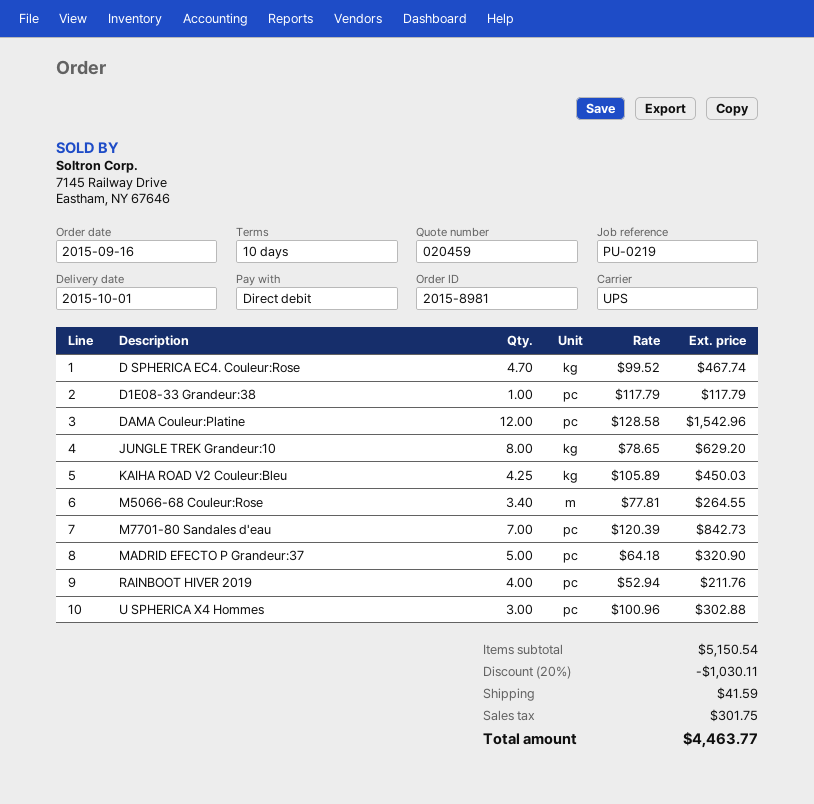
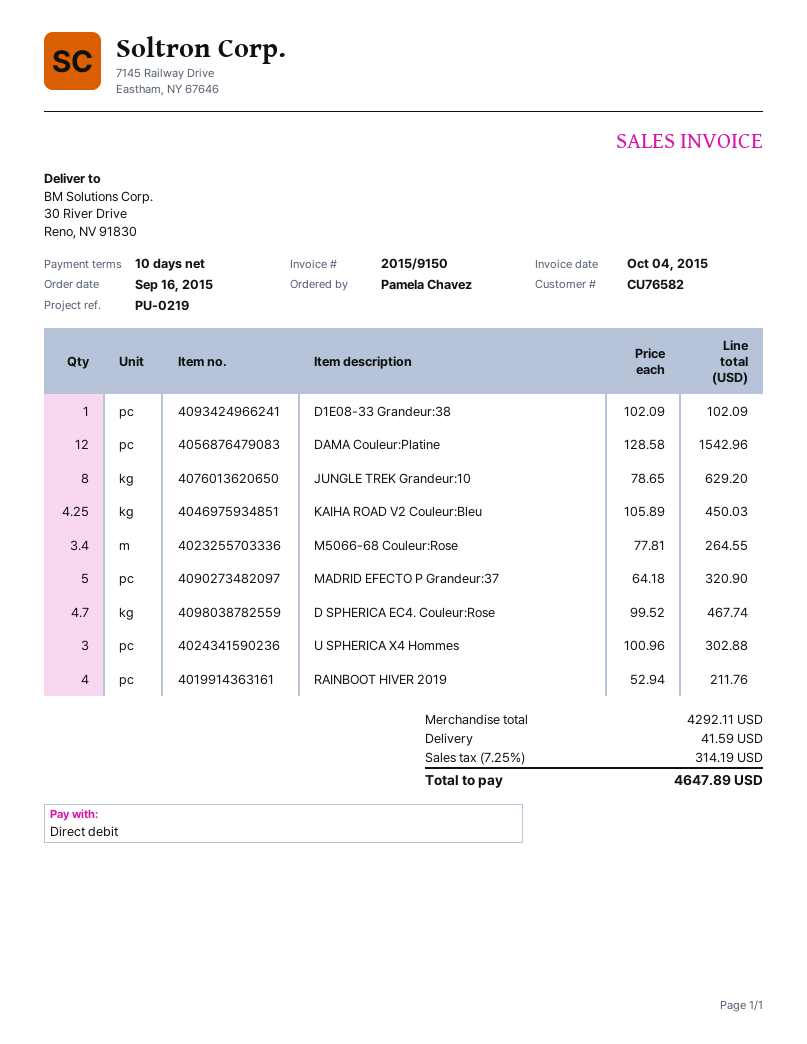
D1E08-33 Grandeur:38: 1 x 117.79 = 117.79 -> 1 x 102.09 = 102.09
M7701-80 Sandales d'eau: 7 x 120.39 = 842.73 -> none
subtotal: 5150.54 -> 4292.11
discount: 20% = 1030.11 -> none
tax: 301.75 -> 314.19
total: 4463.77 -> 4647.89

